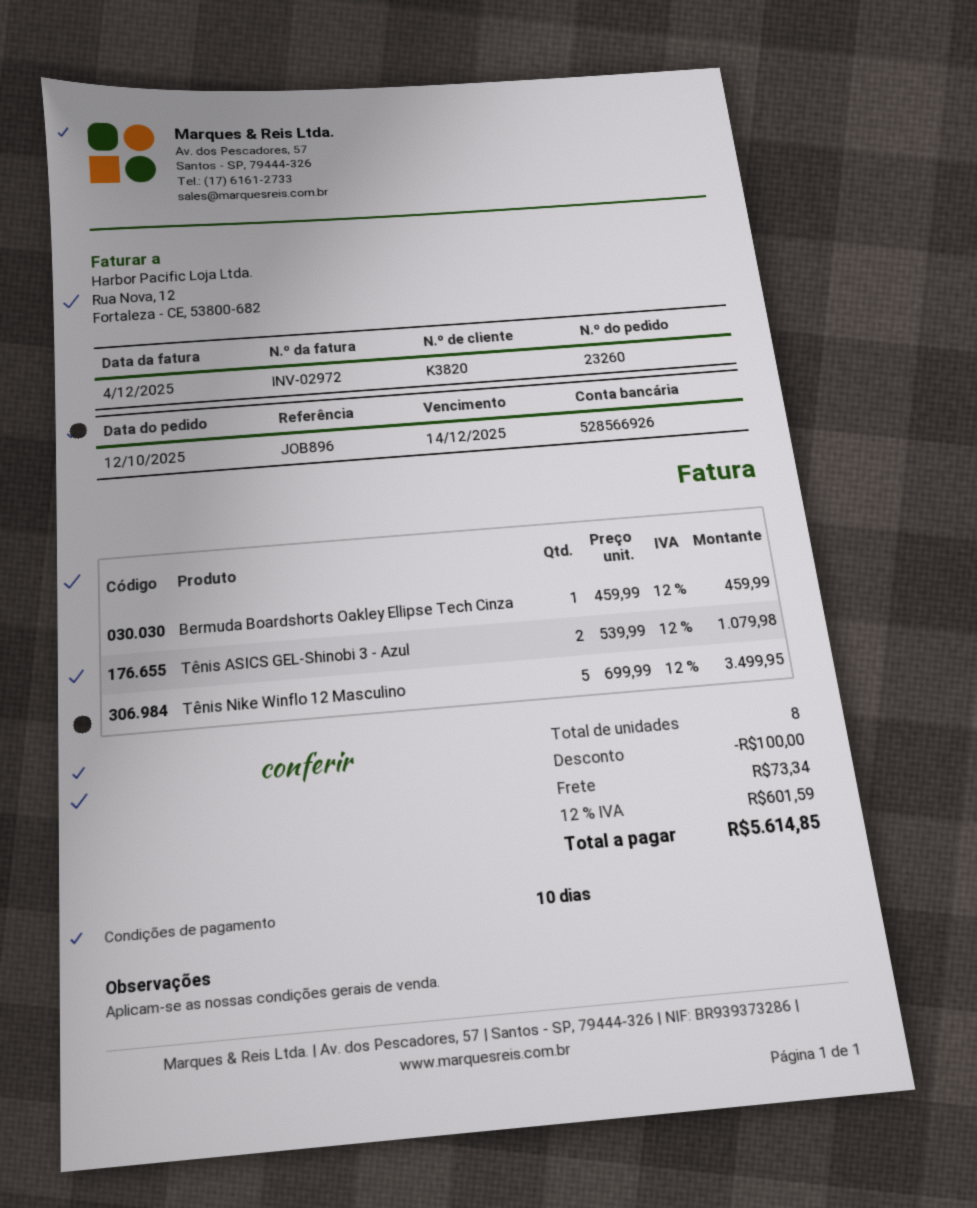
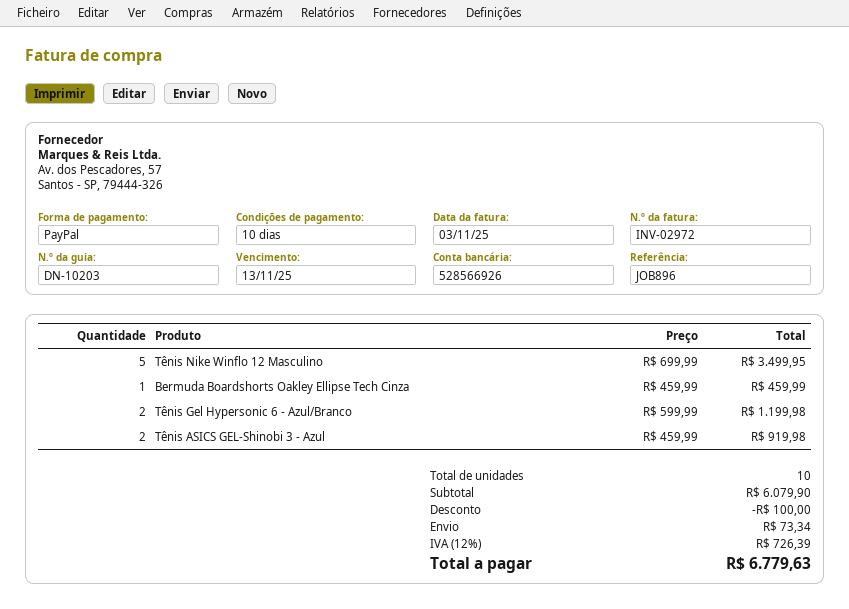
invoice date: 2025-12-04 -> 2025-11-03
due date: 2025-12-14 -> 2025-11-13
Tênis ASICS GEL-Shinobi 3 - Azul: 2 x 539.99 = 1079.98 -> 2 x 459.99 = 919.98
Tênis Gel Hypersonic 6 - Azul/Branco: none -> 2 x 599.99 = 1199.98
total quantity: 8 -> 10
tax: 12% = 601.59 -> 12% = 726.39
total: 5614.85 -> 6779.63

